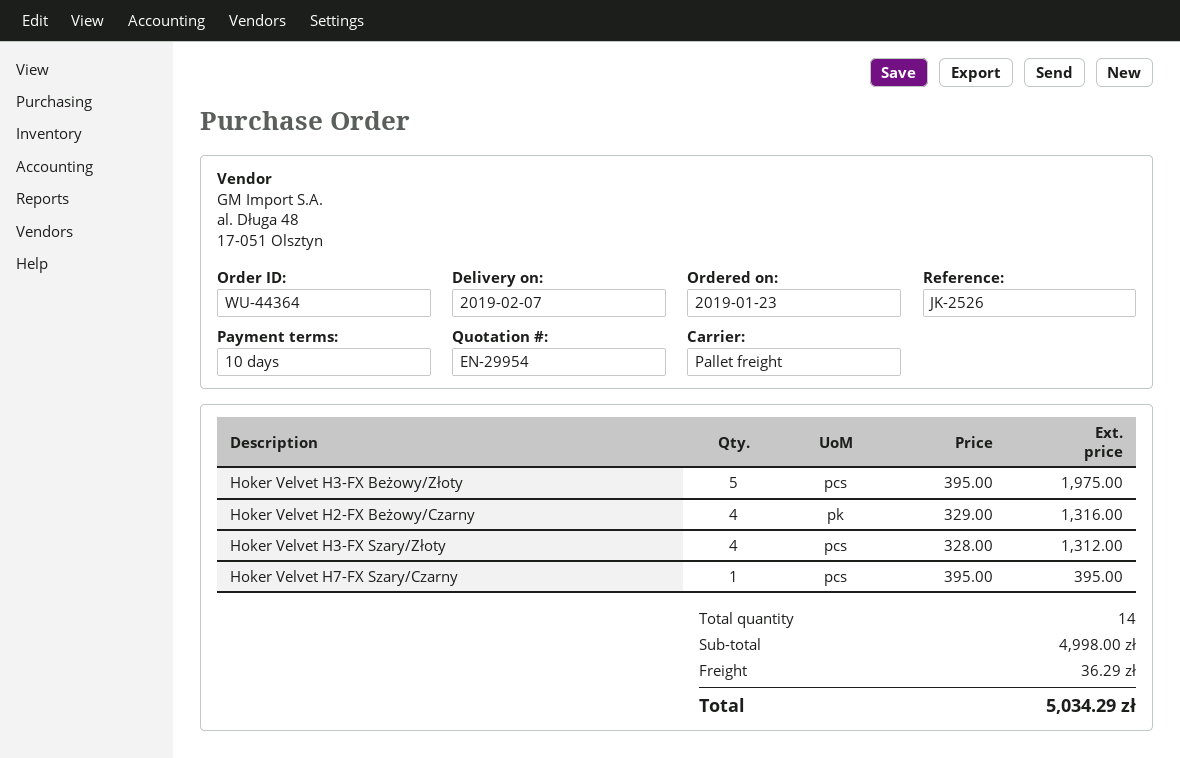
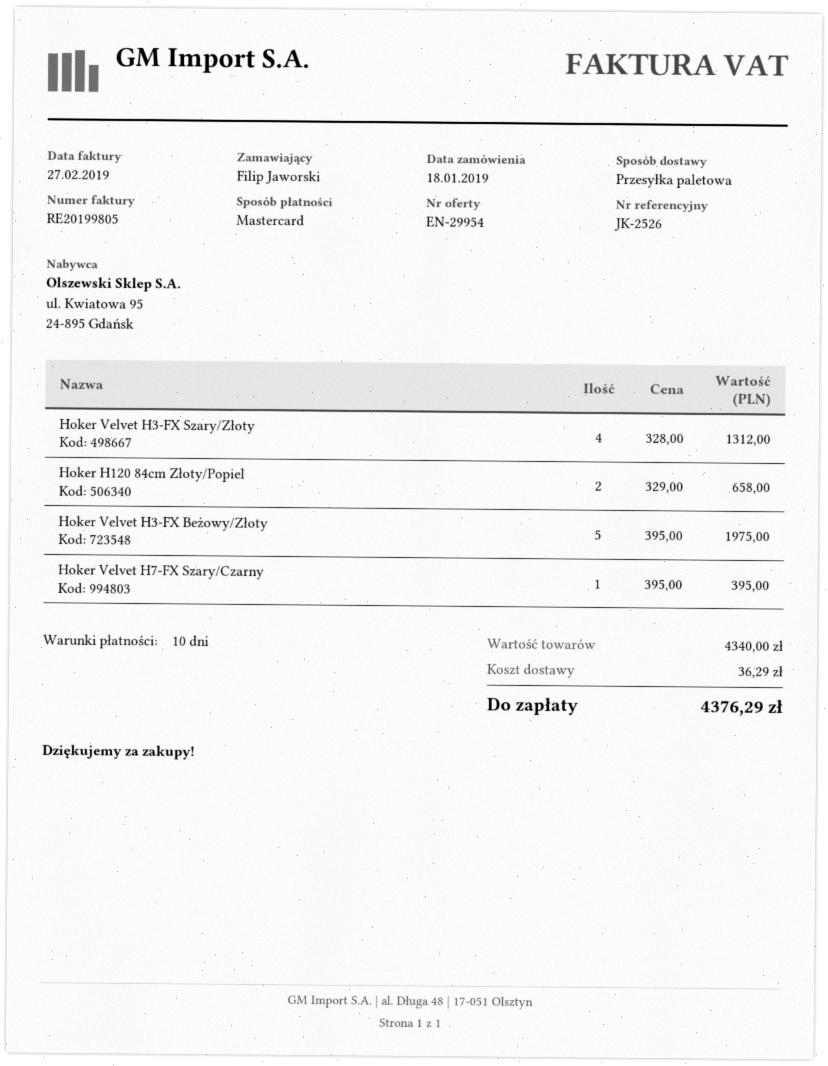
order date: 2019-01-23 -> 2019-01-18
Hoker Velvet H2-FX Beżowy/Czarny: 4 x 329.00 = 1316.00 -> none
Hoker H120 84cm Złoty/Popiel: none -> 2 x 329.00 = 658.00
subtotal: 4998.00 -> 4340.00
total: 5034.29 -> 4376.29

